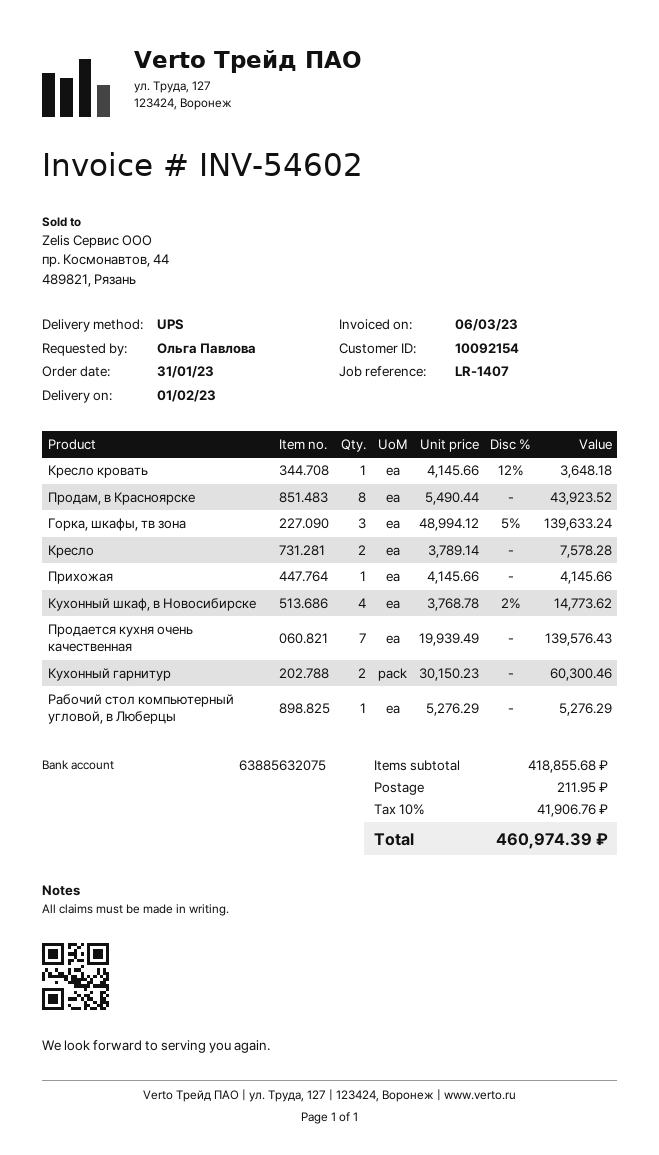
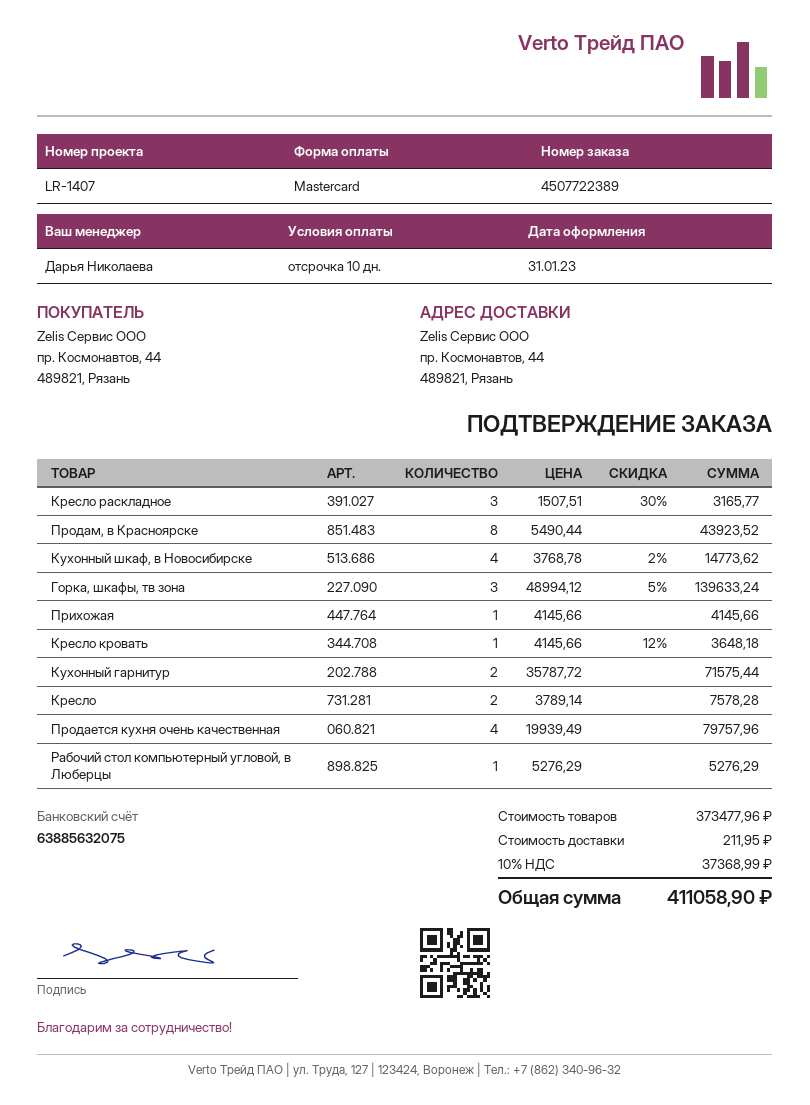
Продается кухня очень качественная: 7 x 19939.49 = 139576.43 -> 4 x 19939.49 = 79757.96
Кухонный гарнитур: 2 x 30150.23 = 60300.46 -> 2 x 35787.72 = 71575.44
Кресло раскладное: none -> 3 x 1507.51 - 30% = 3165.77
subtotal: 418855.68 -> 373477.96
tax: 10% = 41906.76 -> 10% = 37368.99
total: 460974.39 -> 411058.90

